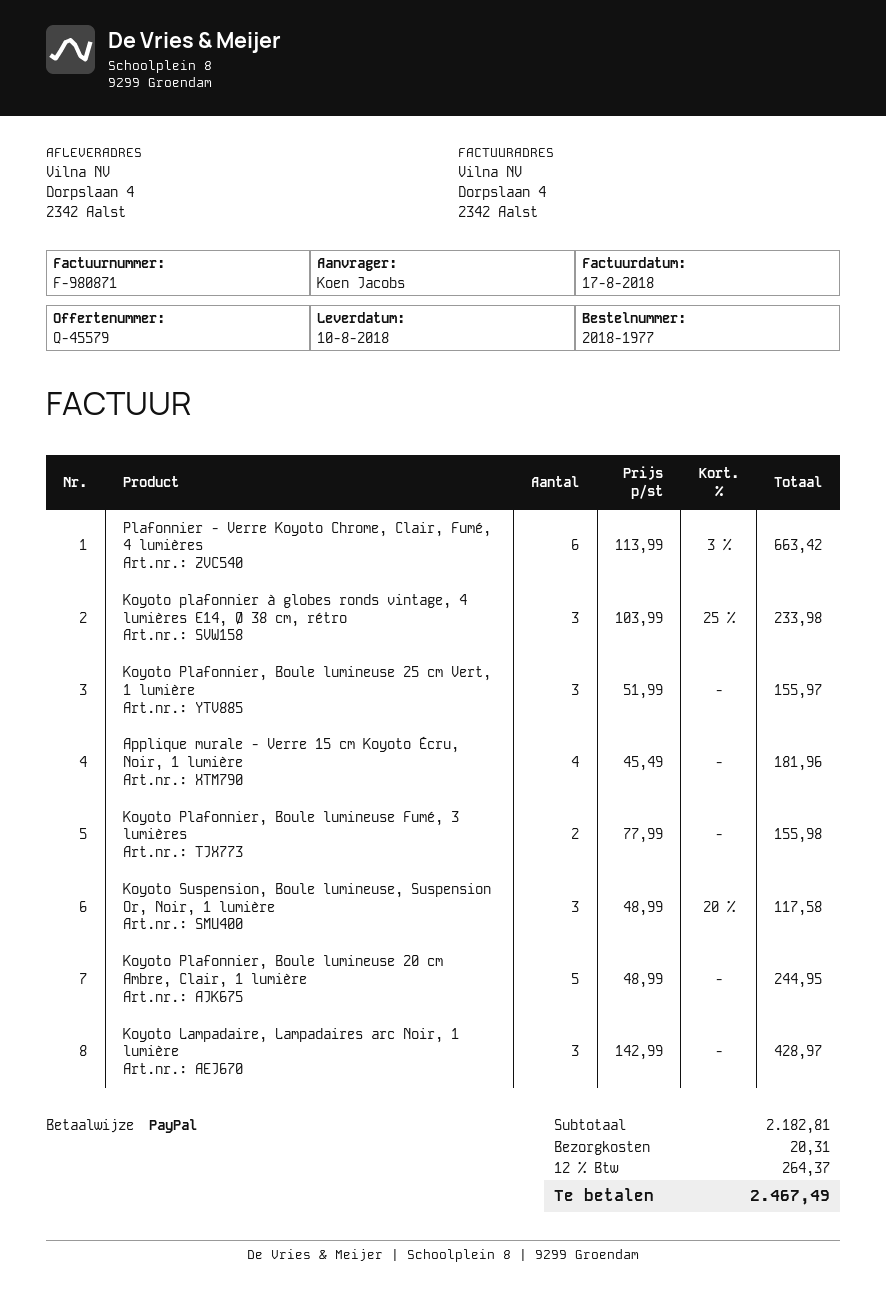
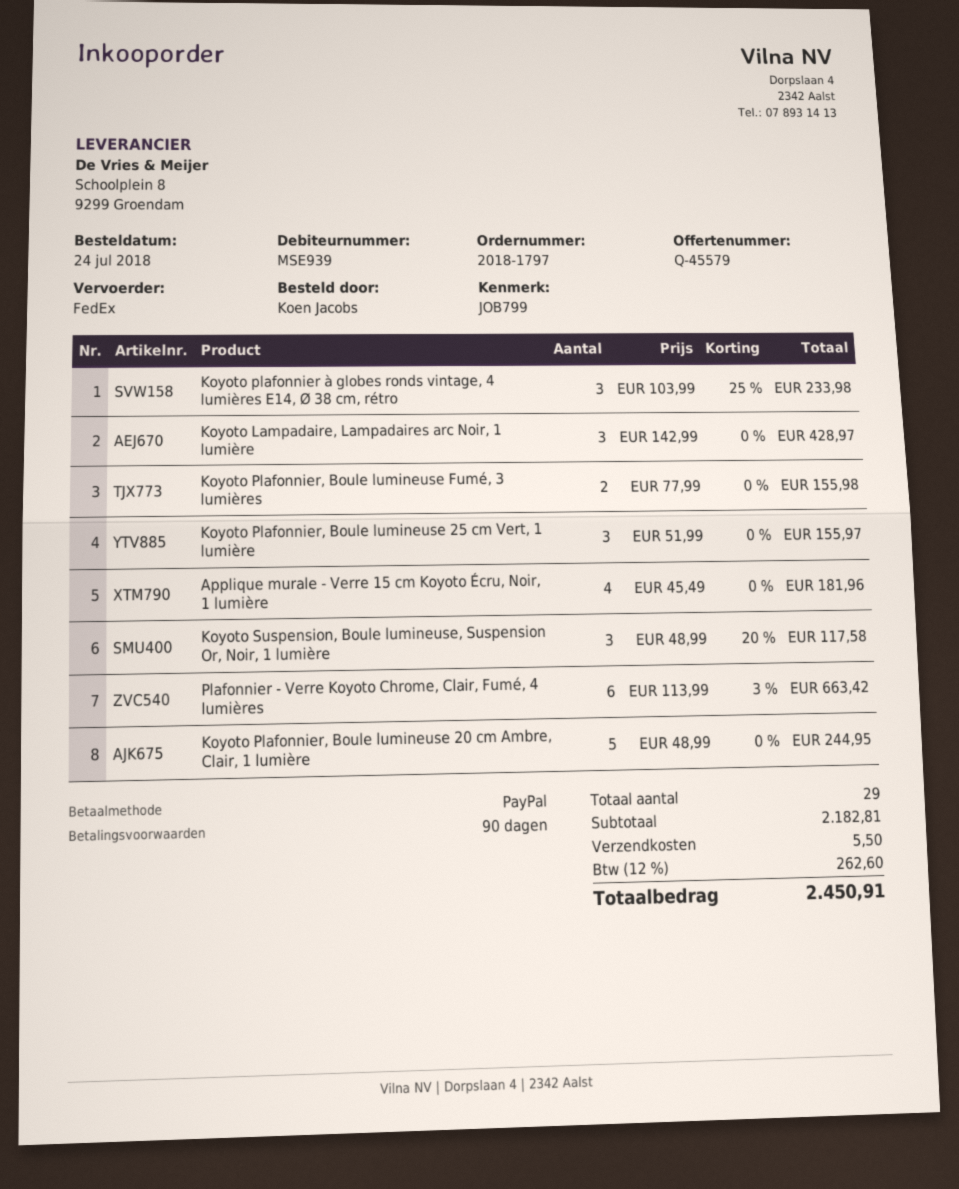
order number: 2018-1977 -> 2018-1797
shipping: 20.31 -> 5.50
tax: 12% = 264.37 -> 12% = 262.60
total: 2467.49 -> 2450.91

